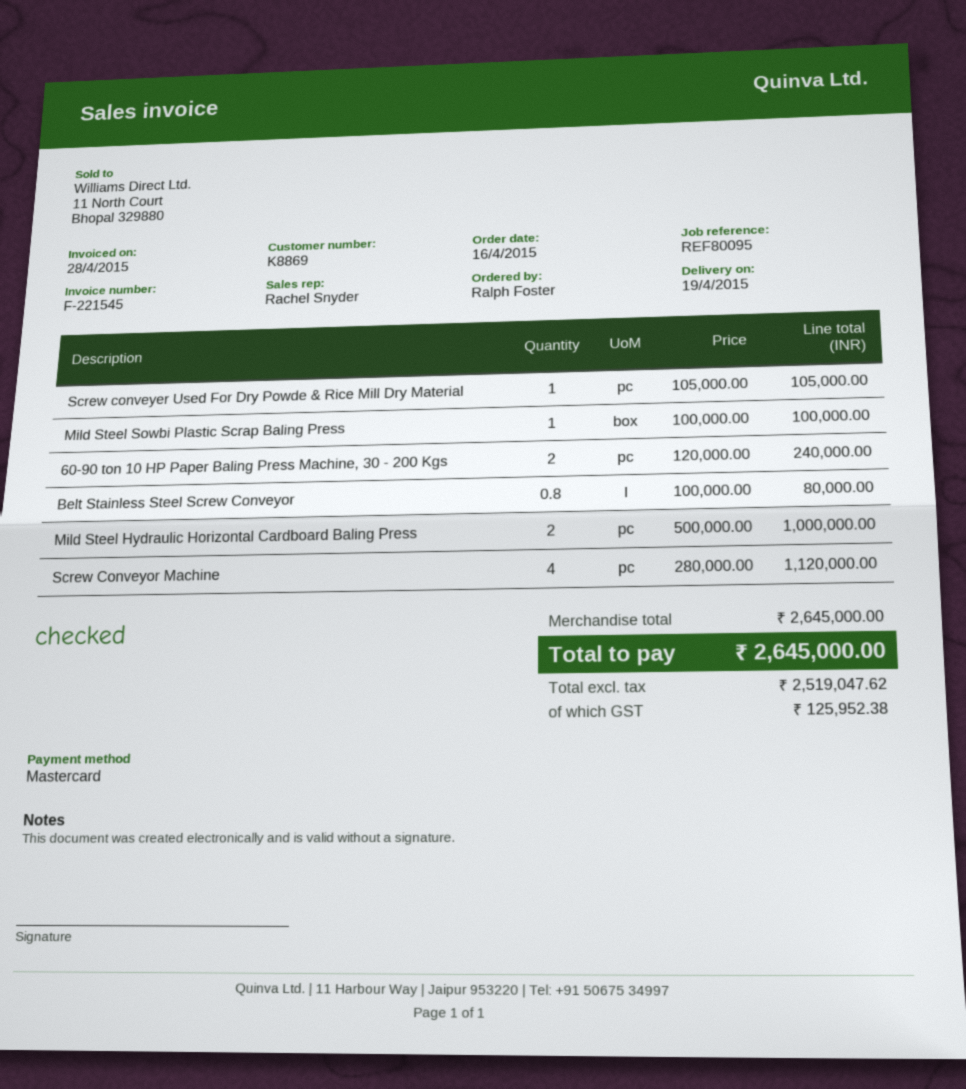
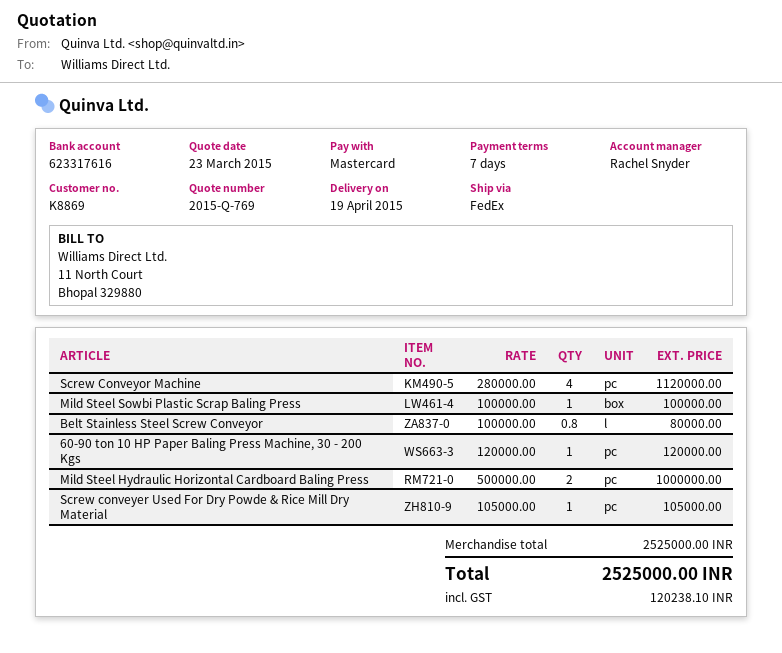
60-90 ton 10 HP Paper Baling Press Machine, 30 - 200 Kgs: 2 x 120000.00 = 240000.00 -> 1 x 120000.00 = 120000.00
subtotal: 2645000.00 -> 2525000.00
tax: 125952.38 -> 120238.10
total: 2645000.00 -> 2525000.00

